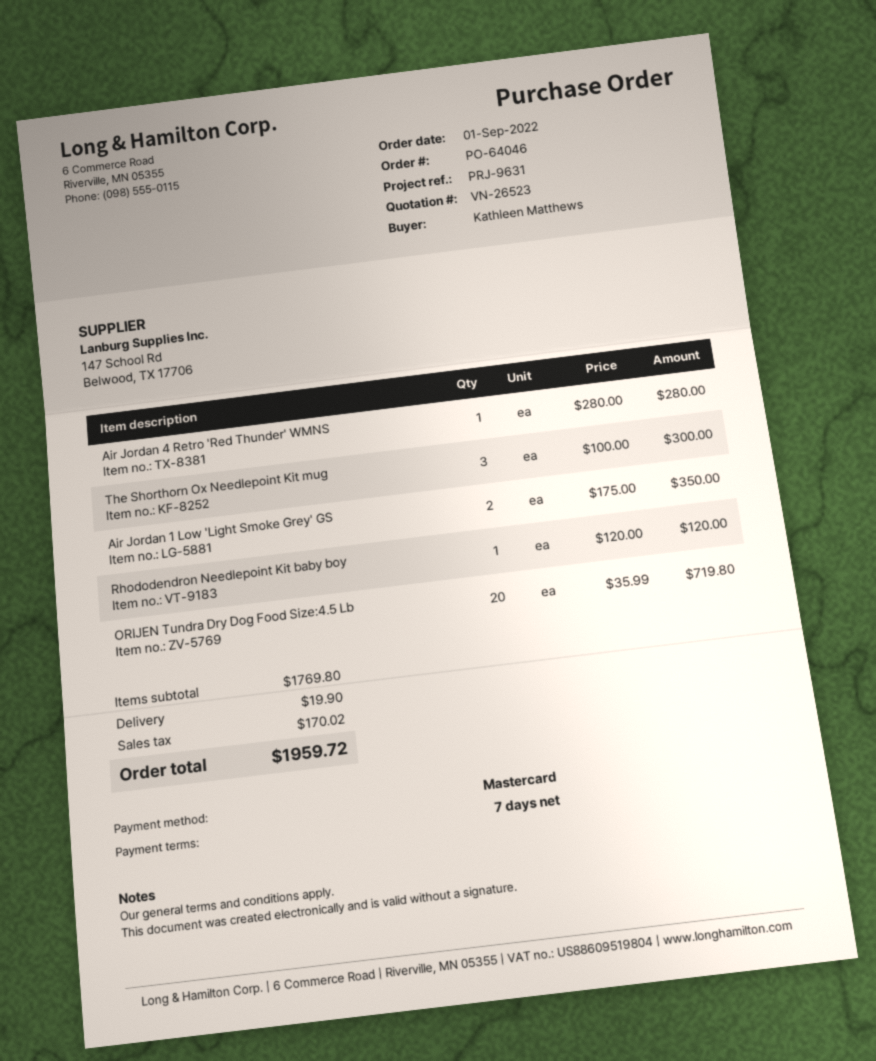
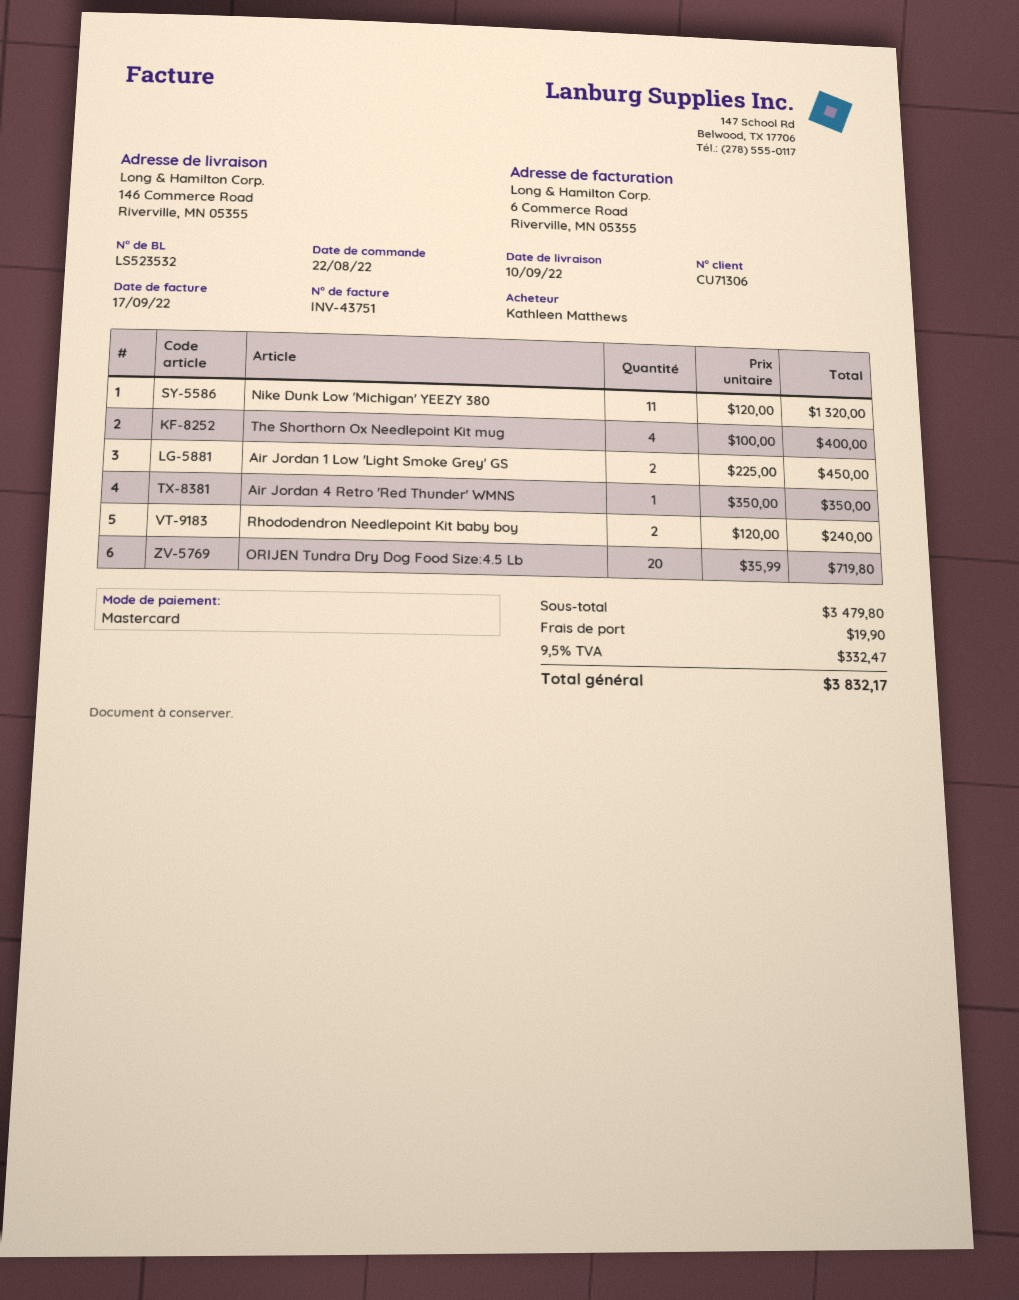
order date: 2022-09-01 -> 2022-08-22
Air Jordan 4 Retro 'Red Thunder' WMNS: 1 x 280.00 = 280.00 -> 1 x 350.00 = 350.00
The Shorthorn Ox Needlepoint Kit mug: 3 x 100.00 = 300.00 -> 4 x 100.00 = 400.00
Air Jordan 1 Low 'Light Smoke Grey' GS: 2 x 175.00 = 350.00 -> 2 x 225.00 = 450.00
Rhododendron Needlepoint Kit baby boy: 1 x 120.00 = 120.00 -> 2 x 120.00 = 240.00
Nike Dunk Low 'Michigan' YEEZY 380: none -> 11 x 120.00 = 1320.00
subtotal: 1769.80 -> 3479.80
tax: 170.02 -> 332.47
total: 1959.72 -> 3832.17

